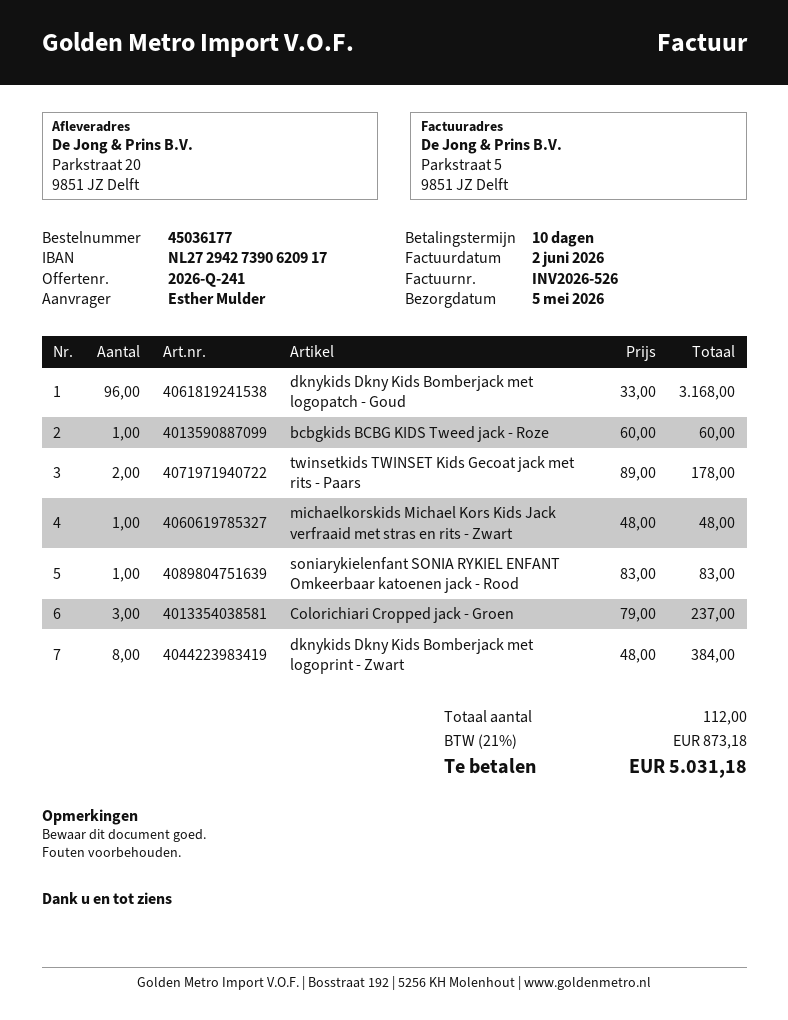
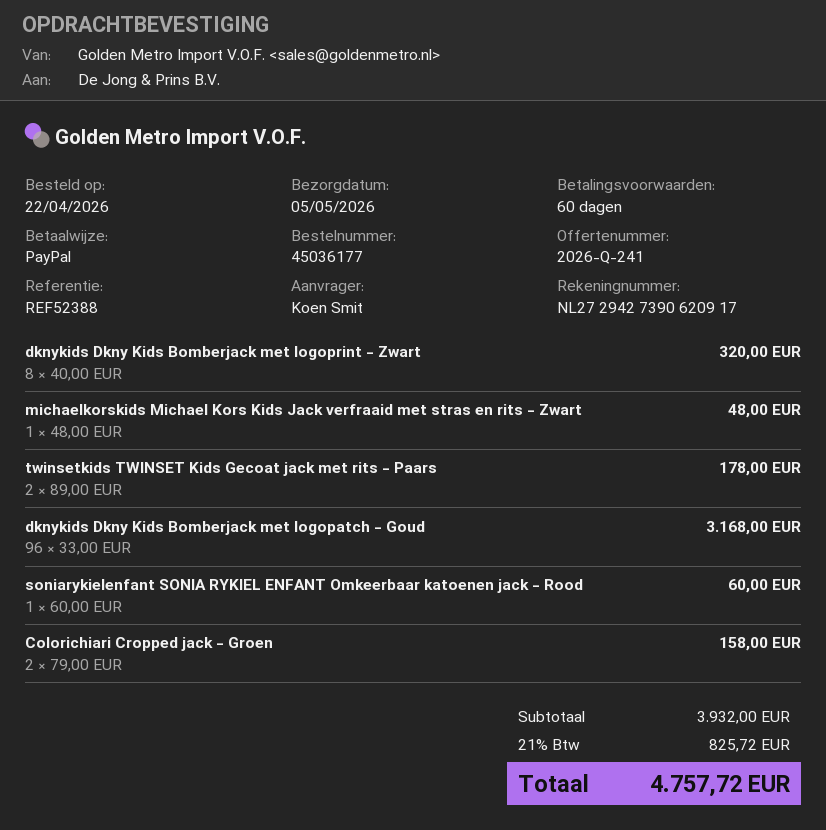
payment terms: 10 days -> 60 days
ordered by: Esther Mulder -> Koen Smit
bcbgkids BCBG KIDS Tweed jack - Roze: 1 x 60.00 = 60.00 -> none
soniarykielenfant SONIA RYKIEL ENFANT Omkeerbaar katoenen jack - Rood: 1 x 83.00 = 83.00 -> 1 x 60.00 = 60.00
Colorichiari Cropped jack - Groen: 3 x 79.00 = 237.00 -> 2 x 79.00 = 158.00
dknykids Dkny Kids Bomberjack met logoprint - Zwart: 8 x 48.00 = 384.00 -> 8 x 40.00 = 320.00
tax: 21% = 873.18 -> 21% = 825.72
total: 5031.18 -> 4757.72

